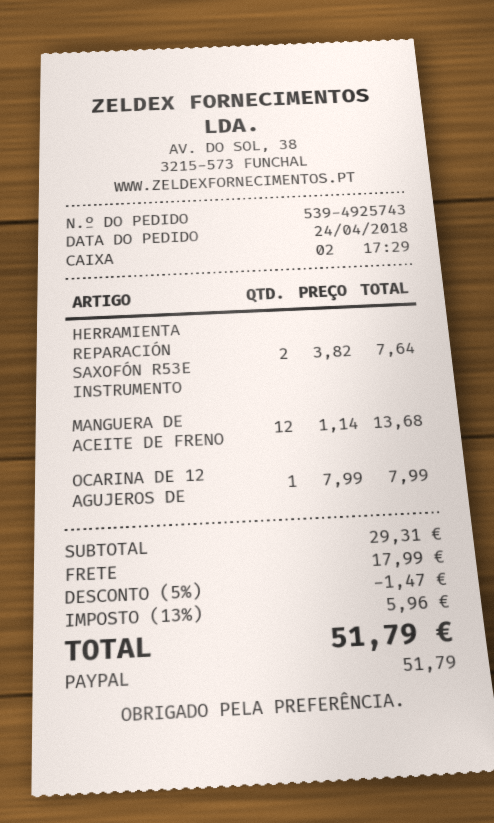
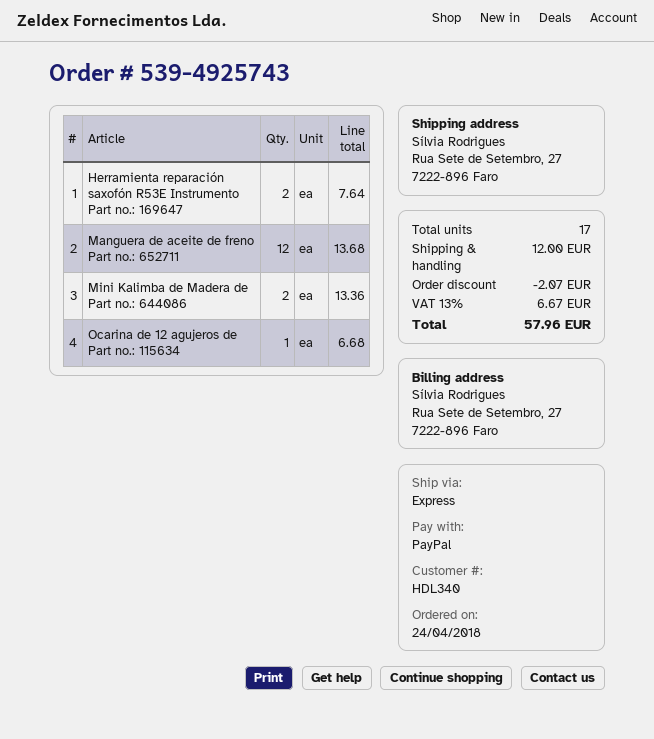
OCARINA DE 12 AGUJEROS DE: 1 for 7.99 -> 1 for 6.68
Mini Kalimba de Madera de: none -> 2 for 13.36
discount: 1.47 -> 2.07
shipping: 17.99 -> 12.00
tax: 13% = 5.96 -> 13% = 6.67
total: 51.79 -> 57.96

